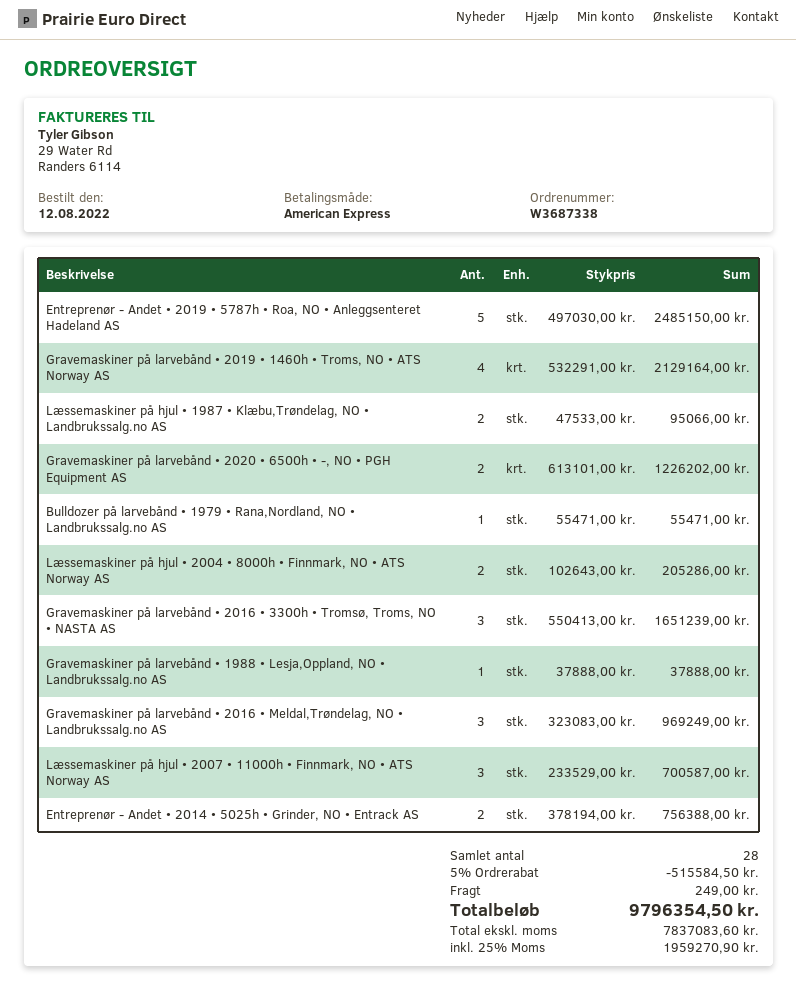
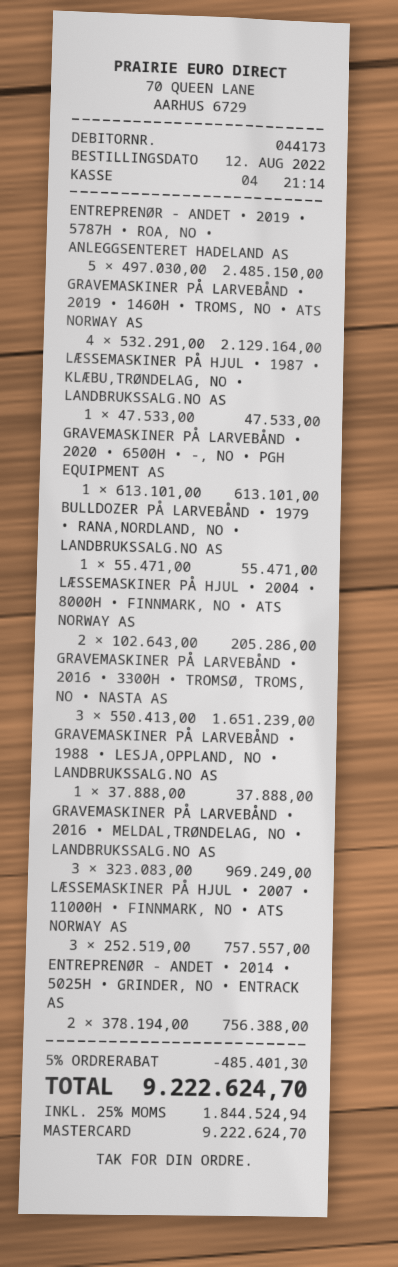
payment method: American Express -> Mastercard
Læssemaskiner på hjul • 1987 • Klæbu,Trøndelag, NO • Landbrukssalg.no AS: 2 x 47533.00 = 95066.00 -> 1 x 47533.00 = 47533.00
Gravemaskiner på larvebånd • 2020 • 6500h • -, NO • PGH Equipment AS: 2 x 613101.00 = 1226202.00 -> 1 x 613101.00 = 613101.00
Læssemaskiner på hjul • 2007 • 11000h • Finnmark, NO • ATS Norway AS: 3 x 233529.00 = 700587.00 -> 3 x 252519.00 = 757557.00
discount: 5% = 515584.50 -> 5% = 485401.30
shipping: 249.00 -> none
tax: 25% = 1959270.90 -> 25% = 1844524.94
total: 9796354.50 -> 9222624.70

